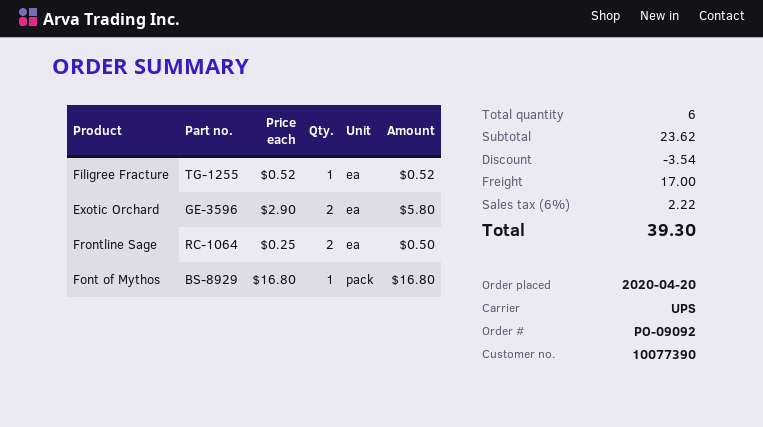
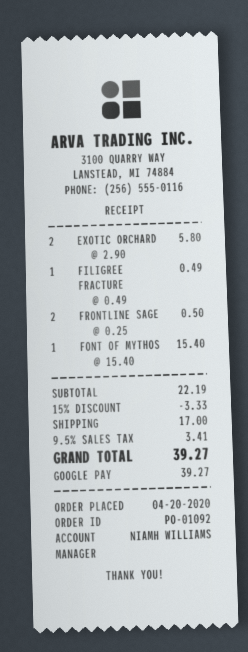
order number: PO-09092 -> PO-01092
Filigree Fracture: 1 x 0.52 = 0.52 -> 1 x 0.49 = 0.49
Font of Mythos: 1 x 16.80 = 16.80 -> 1 x 15.40 = 15.40
subtotal: 23.62 -> 22.19
discount: 3.54 -> 3.33
tax: 6% = 2.22 -> 9.5% = 3.41
total: 39.30 -> 39.27

